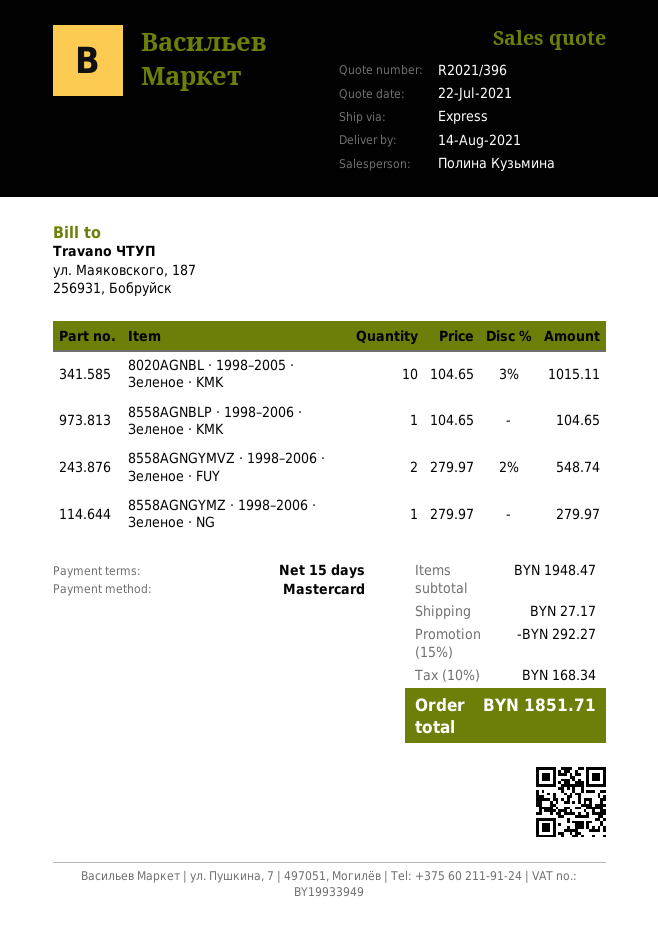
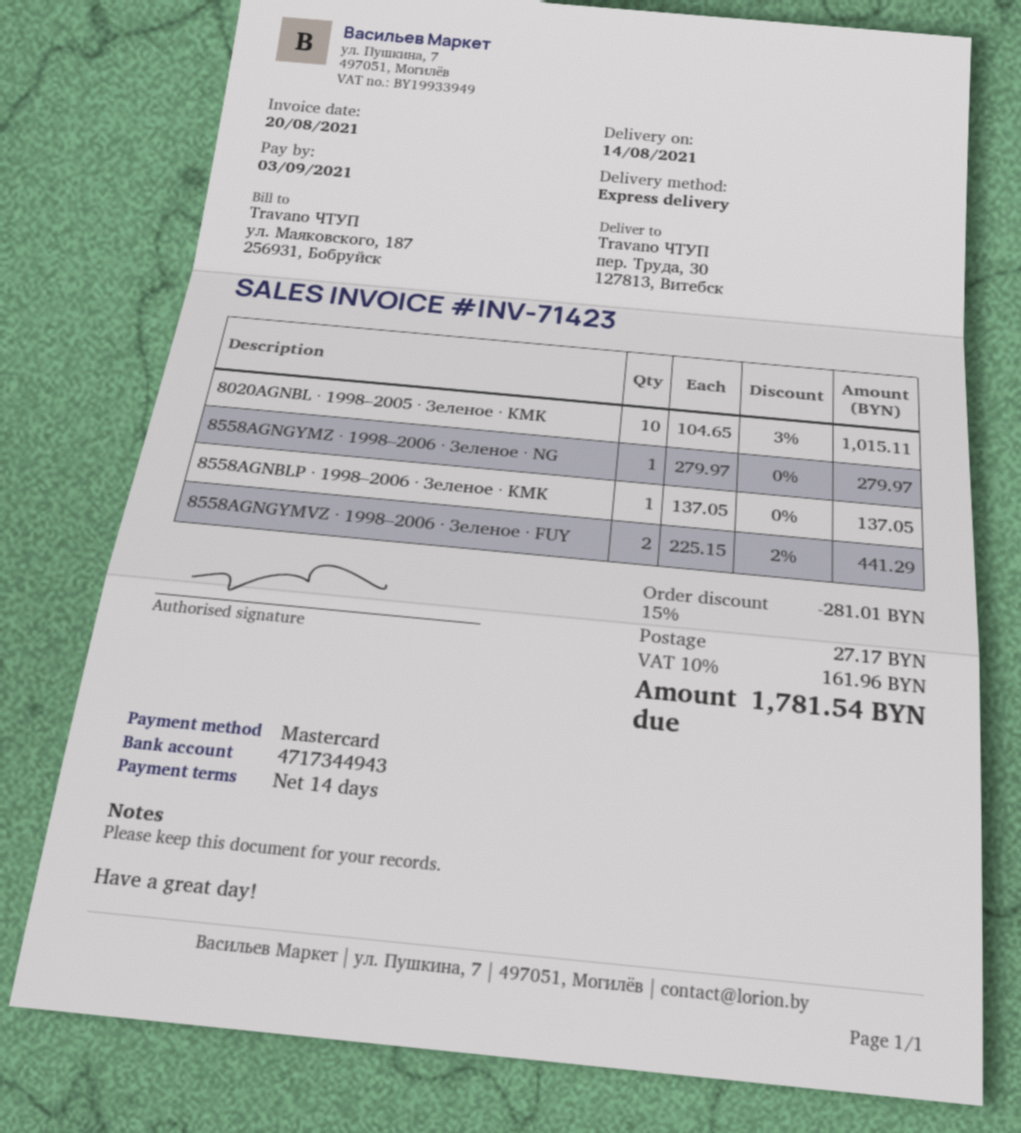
payment terms: 15 days -> 14 days
8558AGNBLP · 1998–2006 · Зеленое · KMK: 1 x 104.65 = 104.65 -> 1 x 137.05 = 137.05
8558AGNGYMVZ · 1998–2006 · Зеленое · FUY: 2 x 279.97 - 2% = 548.74 -> 2 x 225.15 - 2% = 441.29
discount: 15% = 292.27 -> 15% = 281.01
tax: 10% = 168.34 -> 10% = 161.96
total: 1851.71 -> 1781.54

